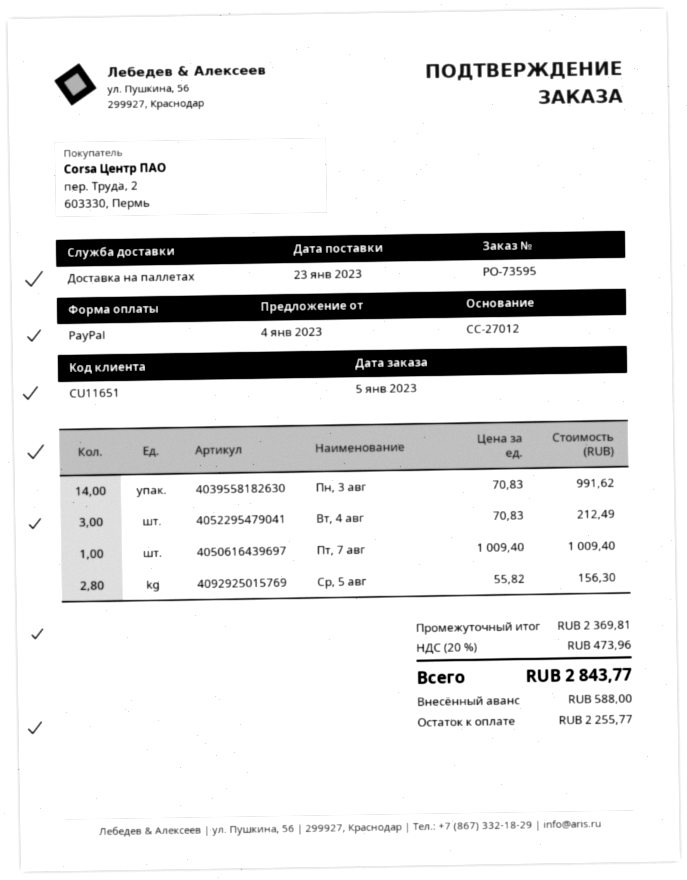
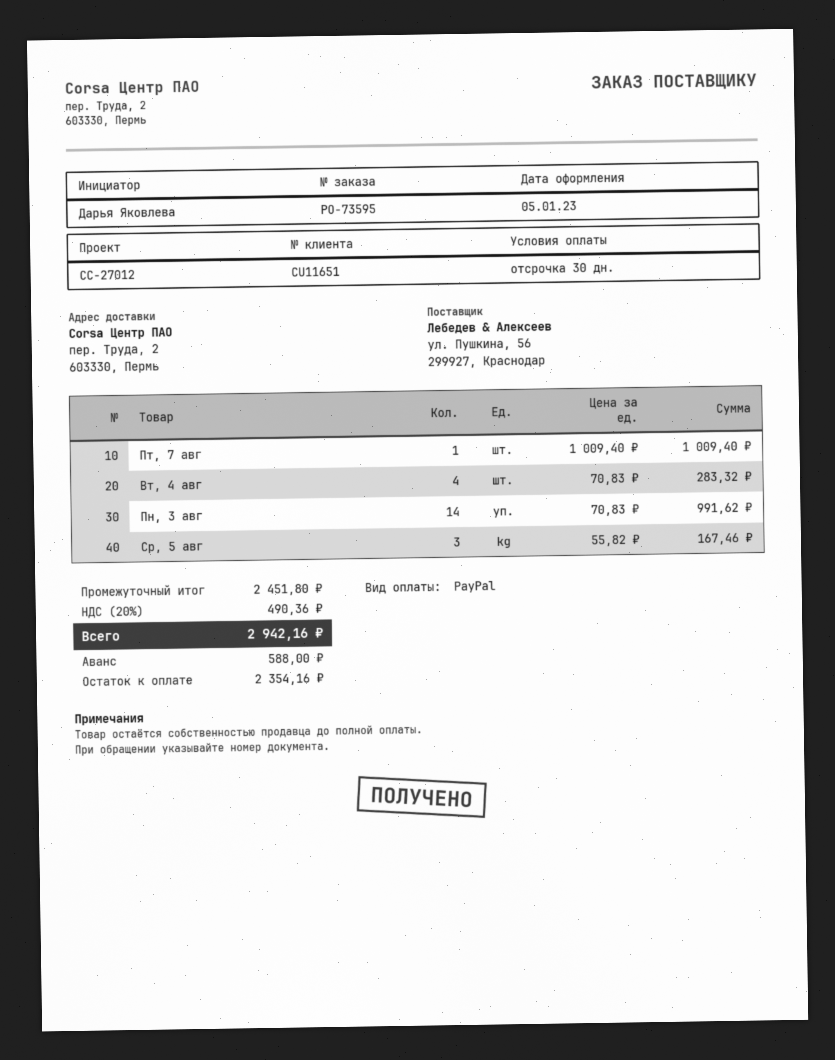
Вт, 4 авг: 3 x 70.83 = 212.49 -> 4 x 70.83 = 283.32
Ср, 5 авг: 2.8 x 55.82 = 156.30 -> 3 x 55.82 = 167.46
subtotal: 2369.81 -> 2451.80
tax: 20% = 473.96 -> 20% = 490.36
total: 2843.77 -> 2942.16
balance: 2255.77 -> 2354.16

